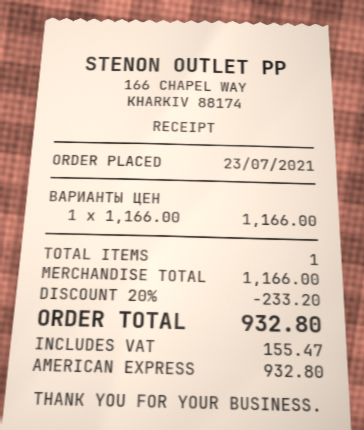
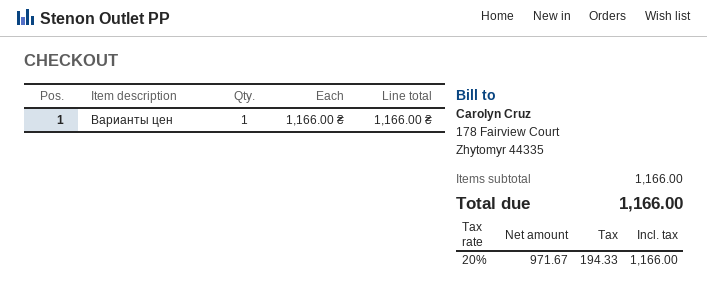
discount: 20% = 233.20 -> none
tax: 155.47 -> 194.33
total: 932.80 -> 1166.00

